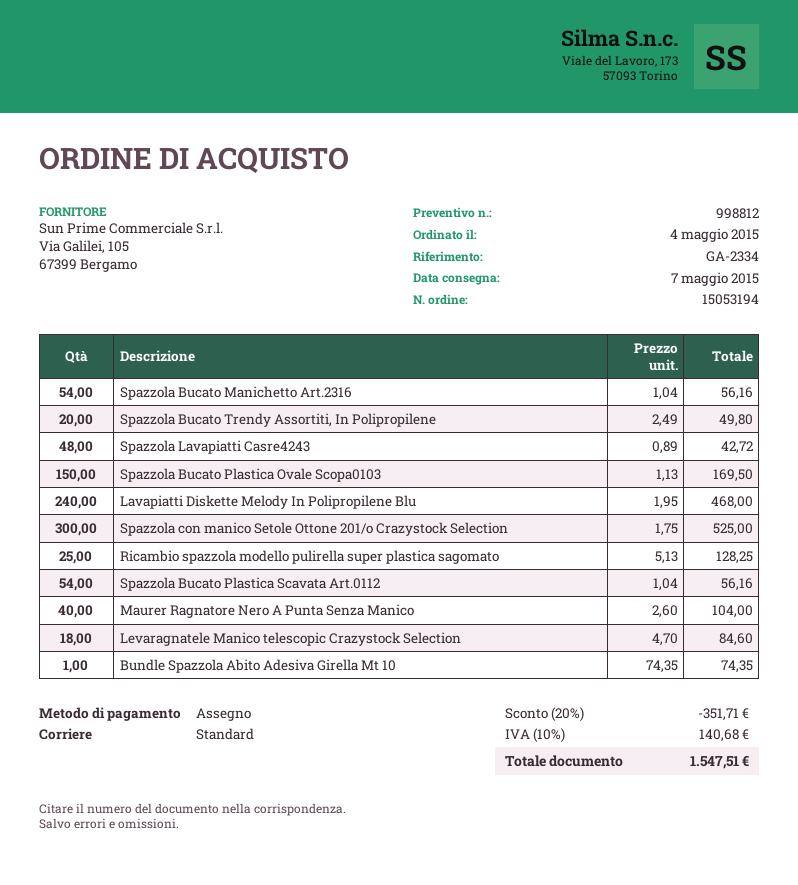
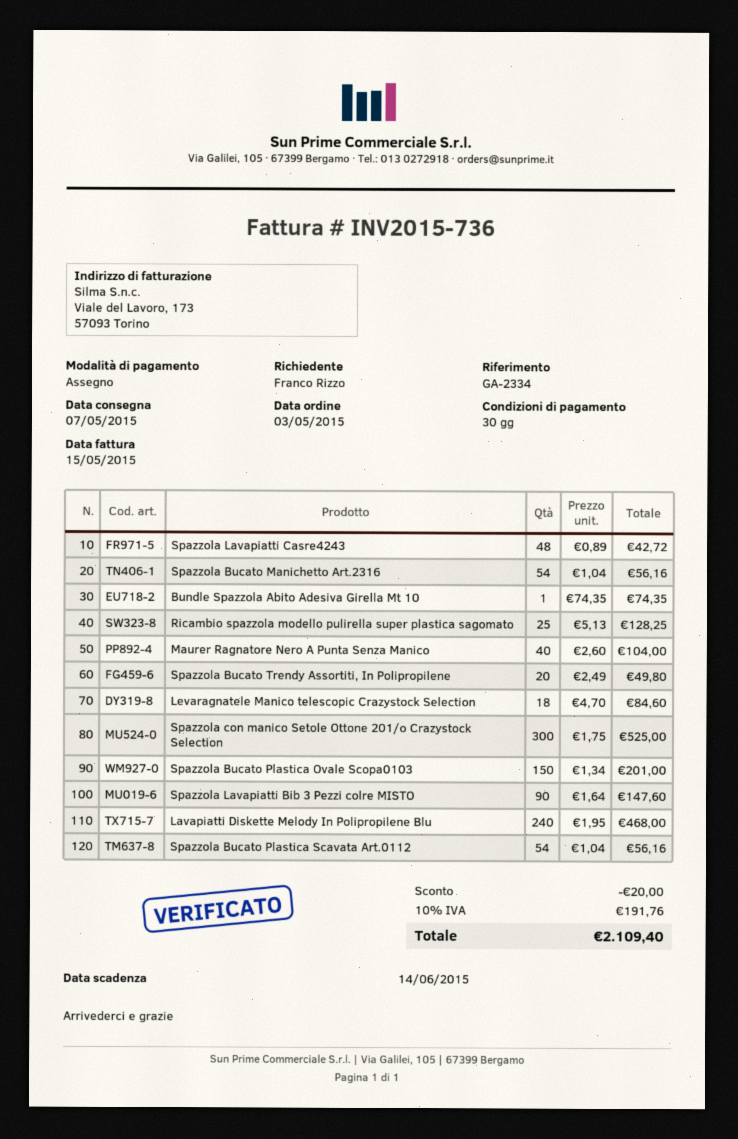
order date: 2015-05-04 -> 2015-05-03
Spazzola Bucato Plastica Ovale Scopa0103: 150 x 1.13 = 169.50 -> 150 x 1.34 = 201.00
Spazzola Lavapiatti Bib 3 Pezzi colre MISTO: none -> 90 x 1.64 = 147.60
discount: 351.71 -> 20.00
tax: 10% = 140.68 -> 10% = 191.76
total: 1547.51 -> 2109.40

